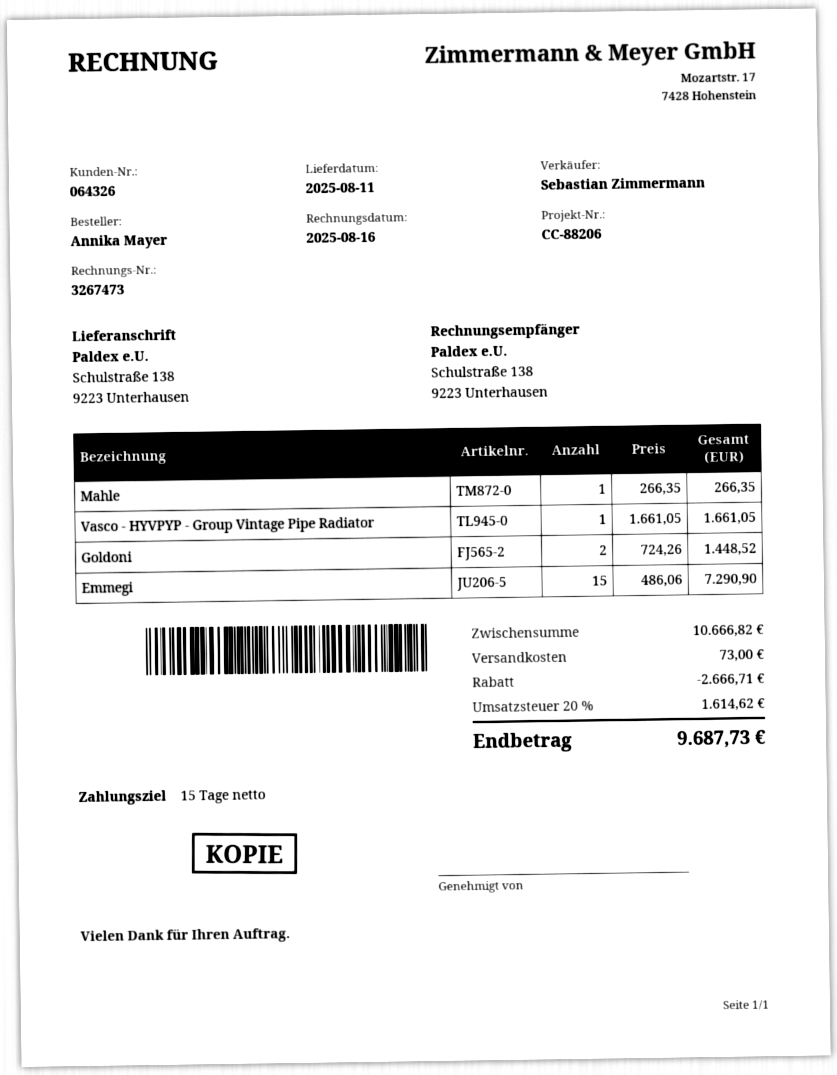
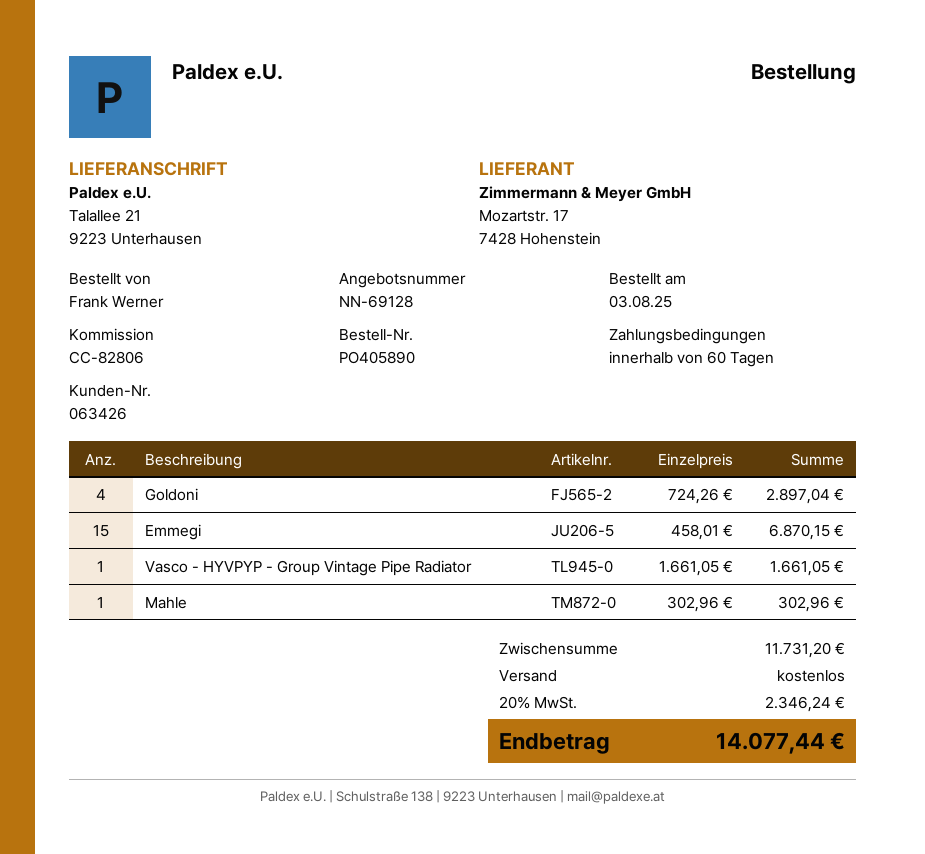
payment terms: 15 days -> 60 days
customer number: 064326 -> 063426
reference: CC-88206 -> CC-82806
ordered by: Annika Mayer -> Frank Werner
ship to: Schulstraße 138, 9223 Unterhausen -> Talallee 21, 9223 Unterhausen
Mahle: 1 x 266.35 = 266.35 -> 1 x 302.96 = 302.96
Goldoni: 2 x 724.26 = 1448.52 -> 4 x 724.26 = 2897.04
Emmegi: 15 x 486.06 = 7290.90 -> 15 x 458.01 = 6870.15
subtotal: 10666.82 -> 11731.20
discount: 2666.71 -> none
shipping: 73.00 -> 0.00
tax: 20% = 1614.62 -> 20% = 2346.24
total: 9687.73 -> 14077.44

